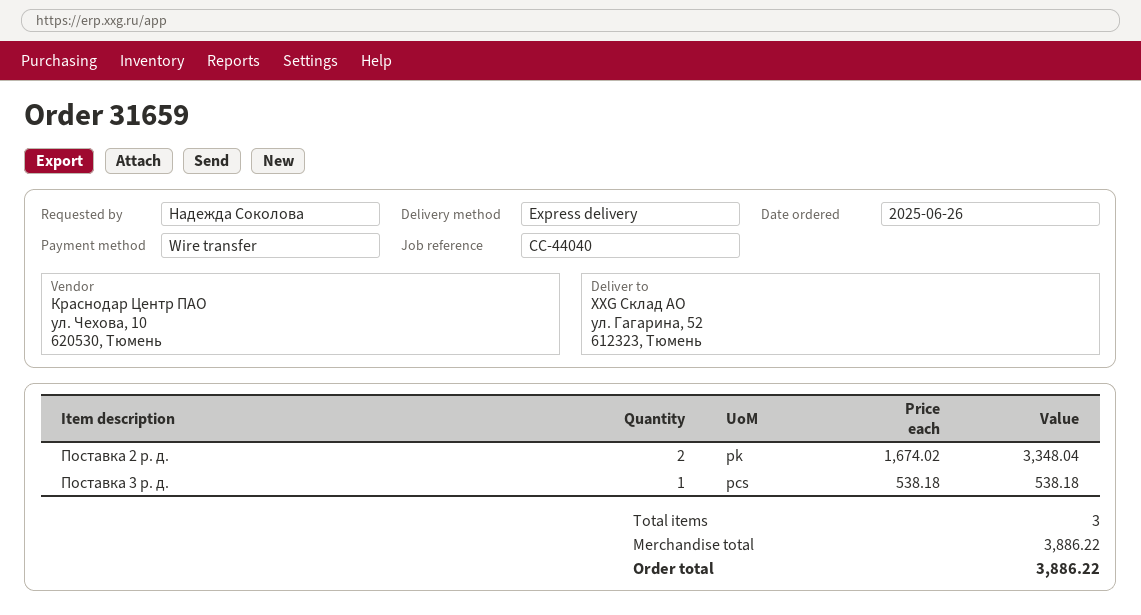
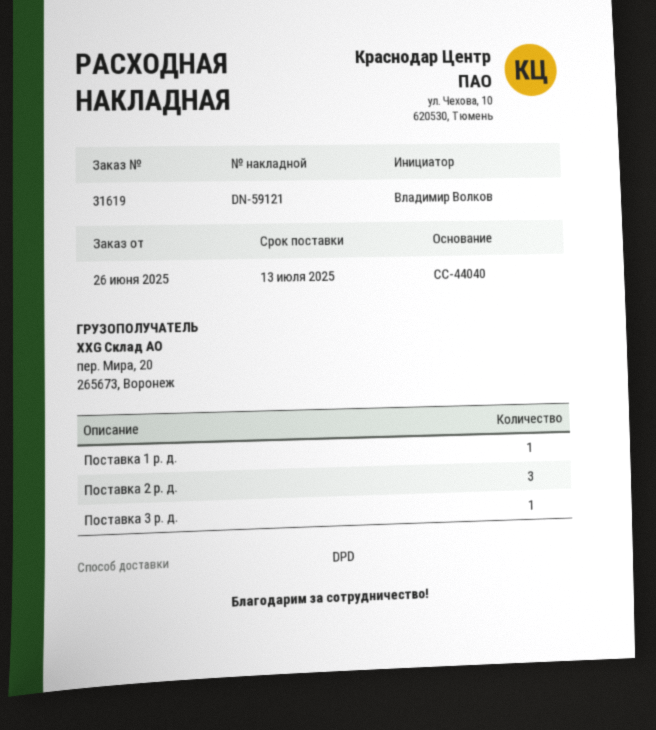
order number: 31659 -> 31619
ordered by: Надежда Соколова -> Владимир Волков
shipping method: express -> DPD
ship to: ул. Гагарина, 52, 612323, Тюмень -> пер. Мира, 20, 265673, Воронеж
Поставка 2 р. д.: 2 -> 3
Поставка 1 р. д.: none -> 1

